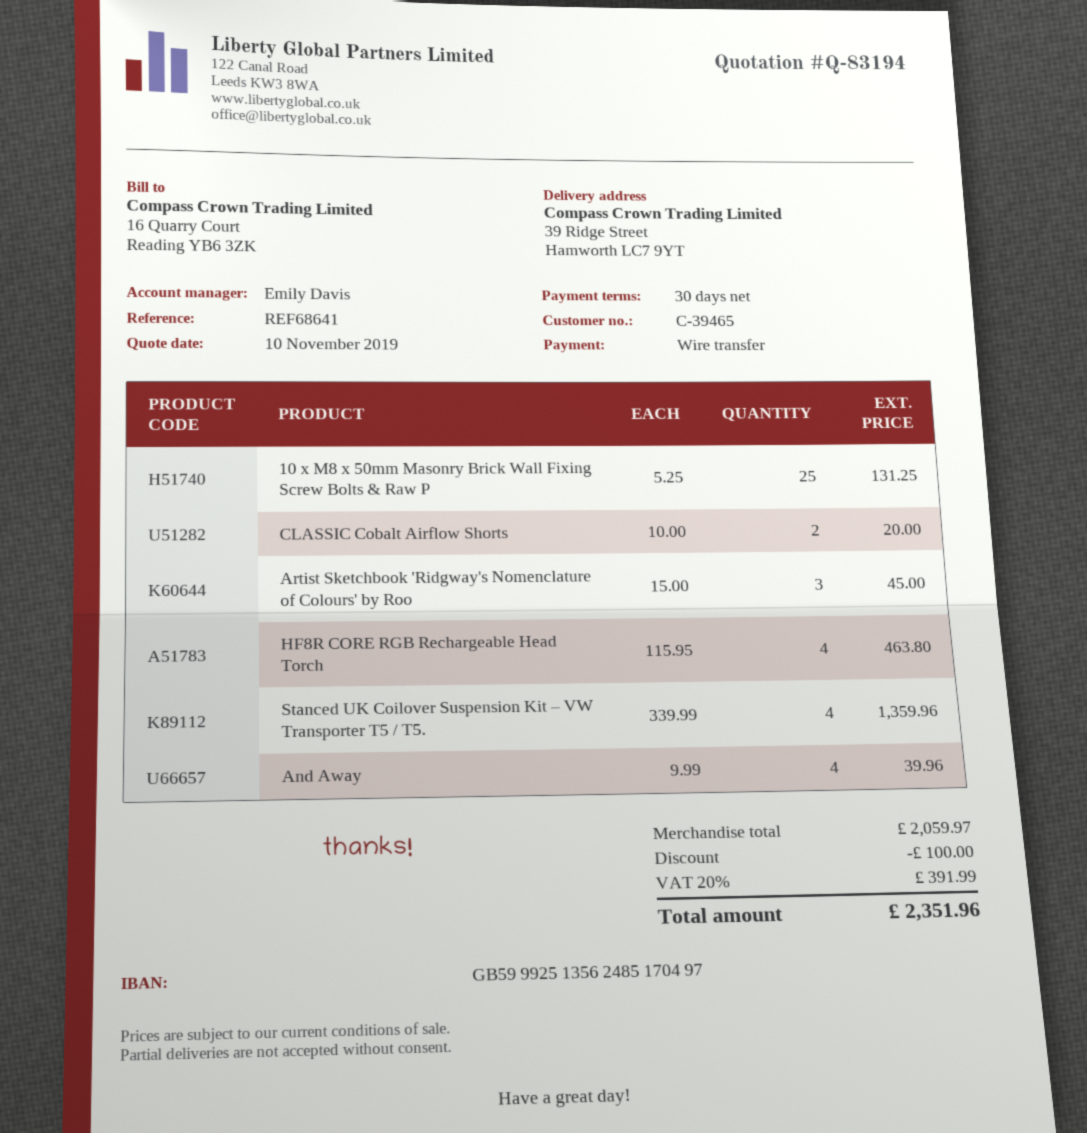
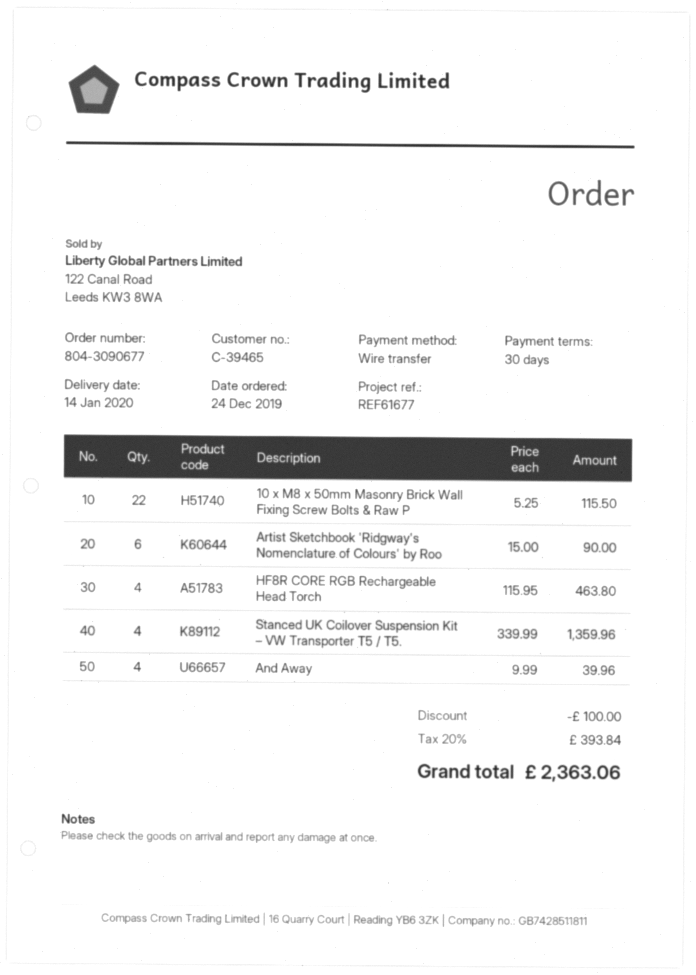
reference: REF68641 -> REF61677
10 x M8 x 50mm Masonry Brick Wall Fixing Screw Bolts & Raw P: 25 x 5.25 = 131.25 -> 22 x 5.25 = 115.50
CLASSIC Cobalt Airflow Shorts: 2 x 10.00 = 20.00 -> none
Artist Sketchbook 'Ridgway's Nomenclature of Colours' by Roo: 3 x 15.00 = 45.00 -> 6 x 15.00 = 90.00
tax: 20% = 391.99 -> 20% = 393.84
total: 2351.96 -> 2363.06

